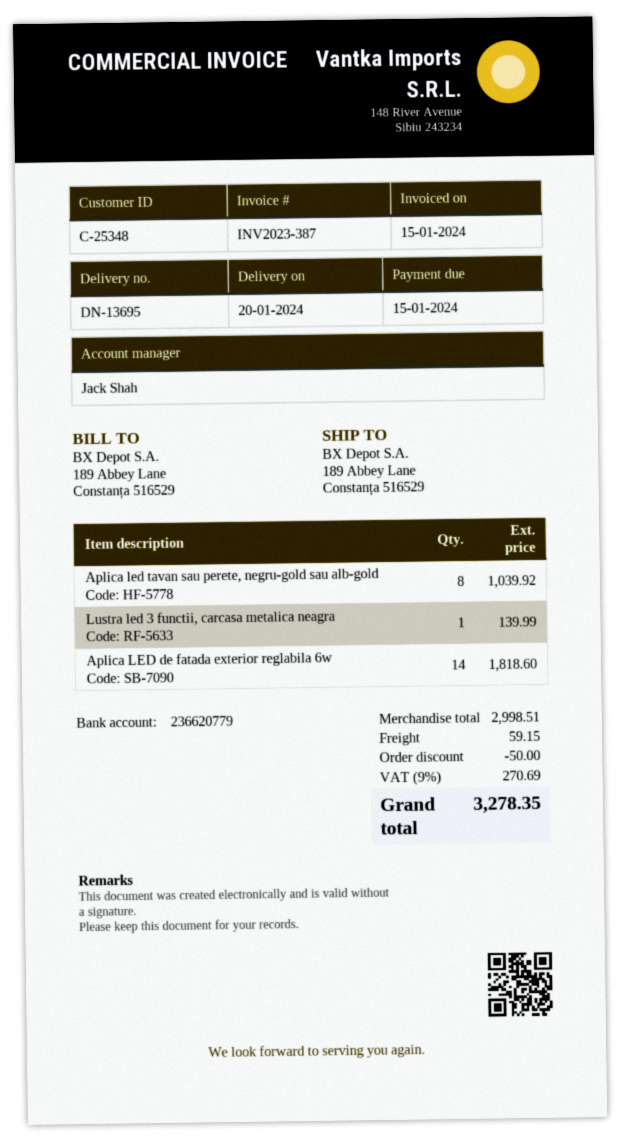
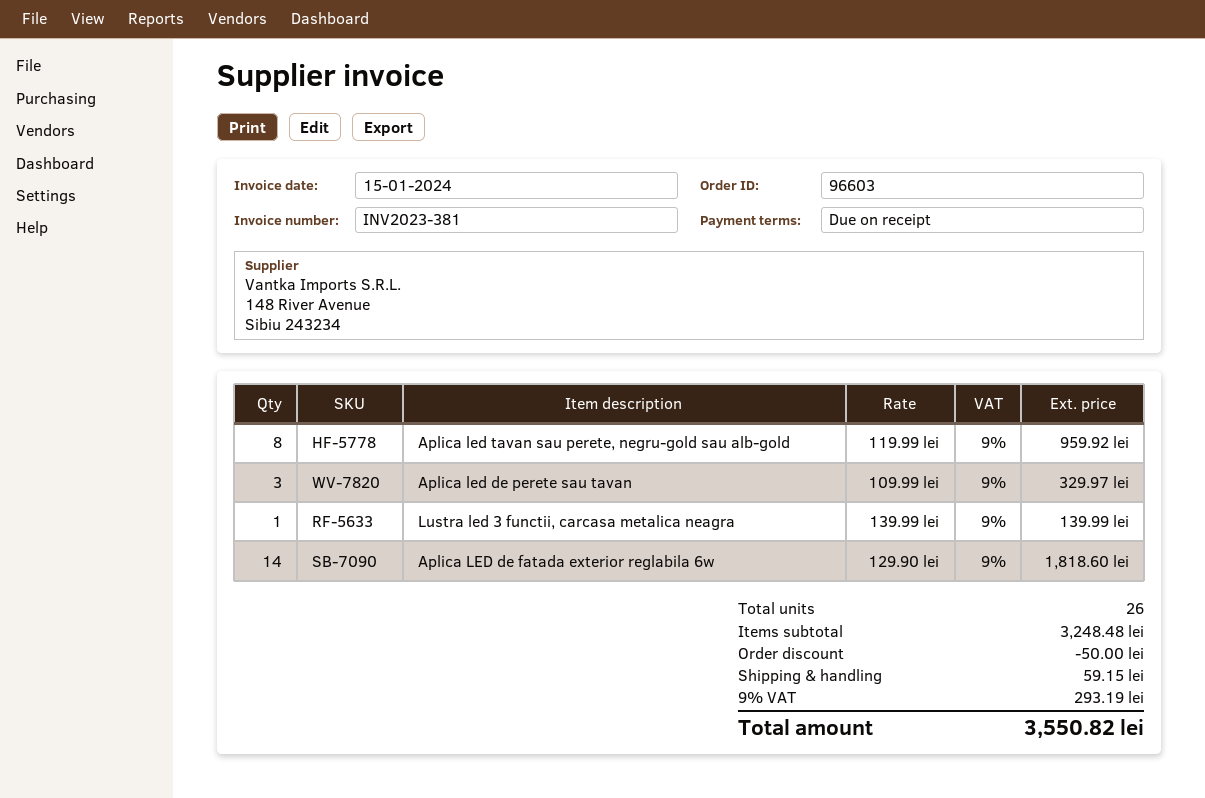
invoice number: INV2023-387 -> INV2023-381
Aplica led tavan sau perete, negru-gold sau alb-gold: 8 for 1039.92 -> 8 for 959.92
Aplica led de perete sau tavan: none -> 3 for 329.97
subtotal: 2998.51 -> 3248.48
tax: 9% = 270.69 -> 9% = 293.19
total: 3278.35 -> 3550.82

